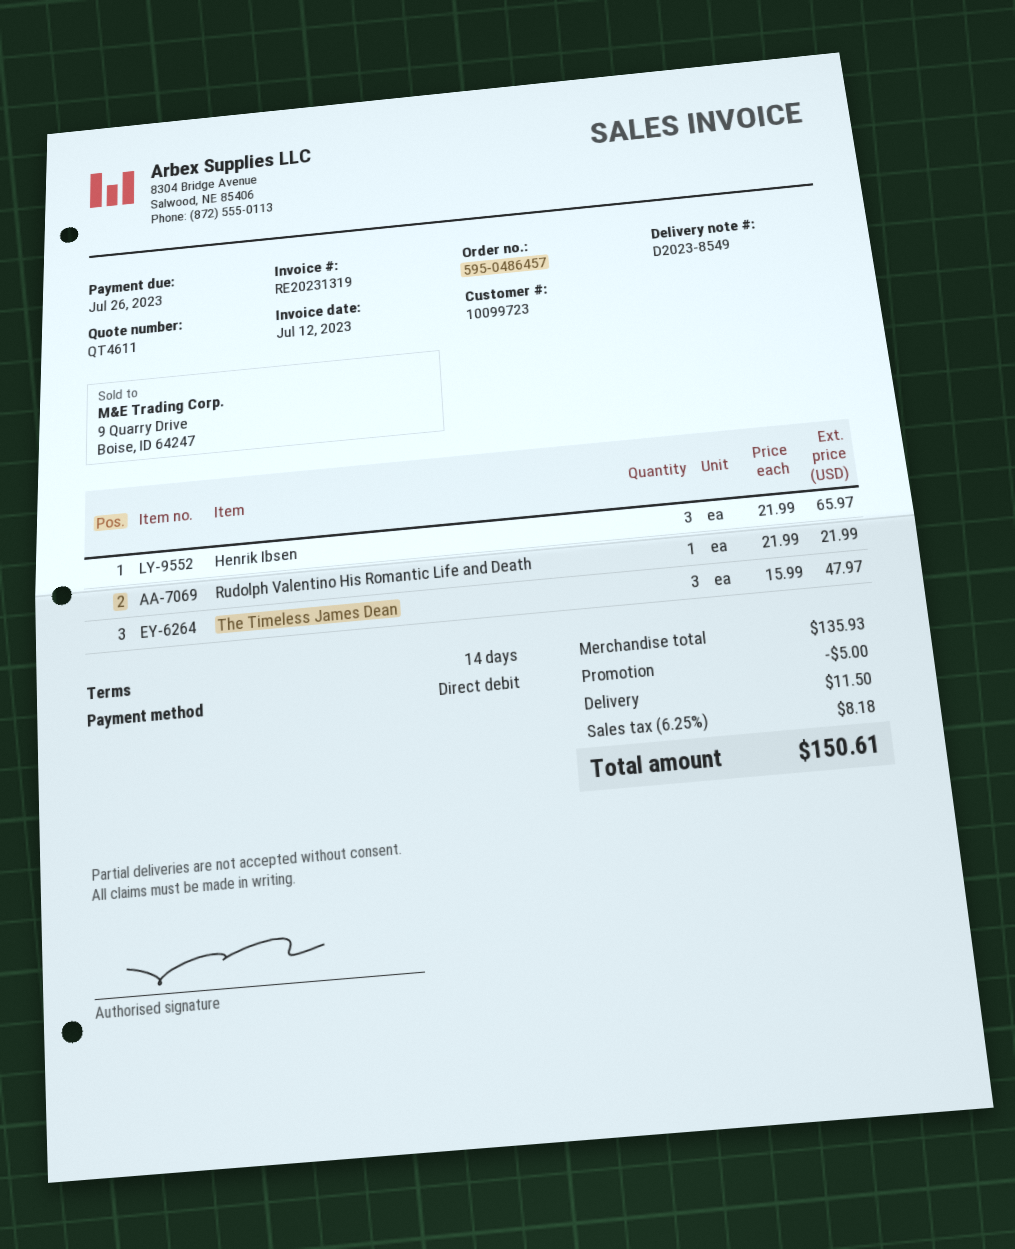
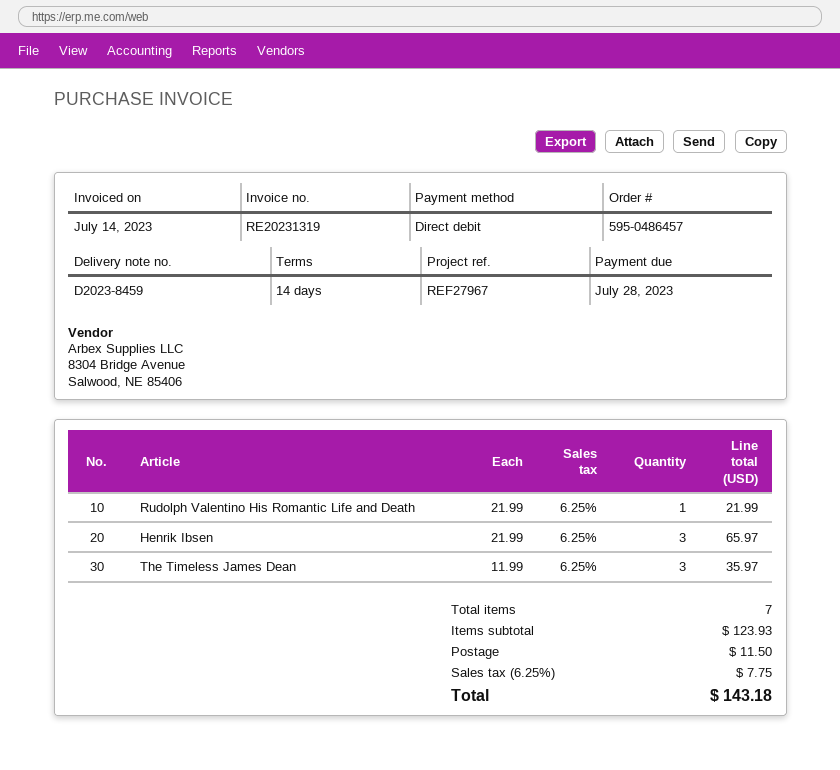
delivery note number: D2023-8549 -> D2023-8459
invoice date: 2023-07-12 -> 2023-07-14
due date: 2023-07-26 -> 2023-07-28
The Timeless James Dean: 3 x 15.99 = 47.97 -> 3 x 11.99 = 35.97
subtotal: 135.93 -> 123.93
discount: 5.00 -> none
tax: 6.25% = 8.18 -> 6.25% = 7.75
total: 150.61 -> 143.18

